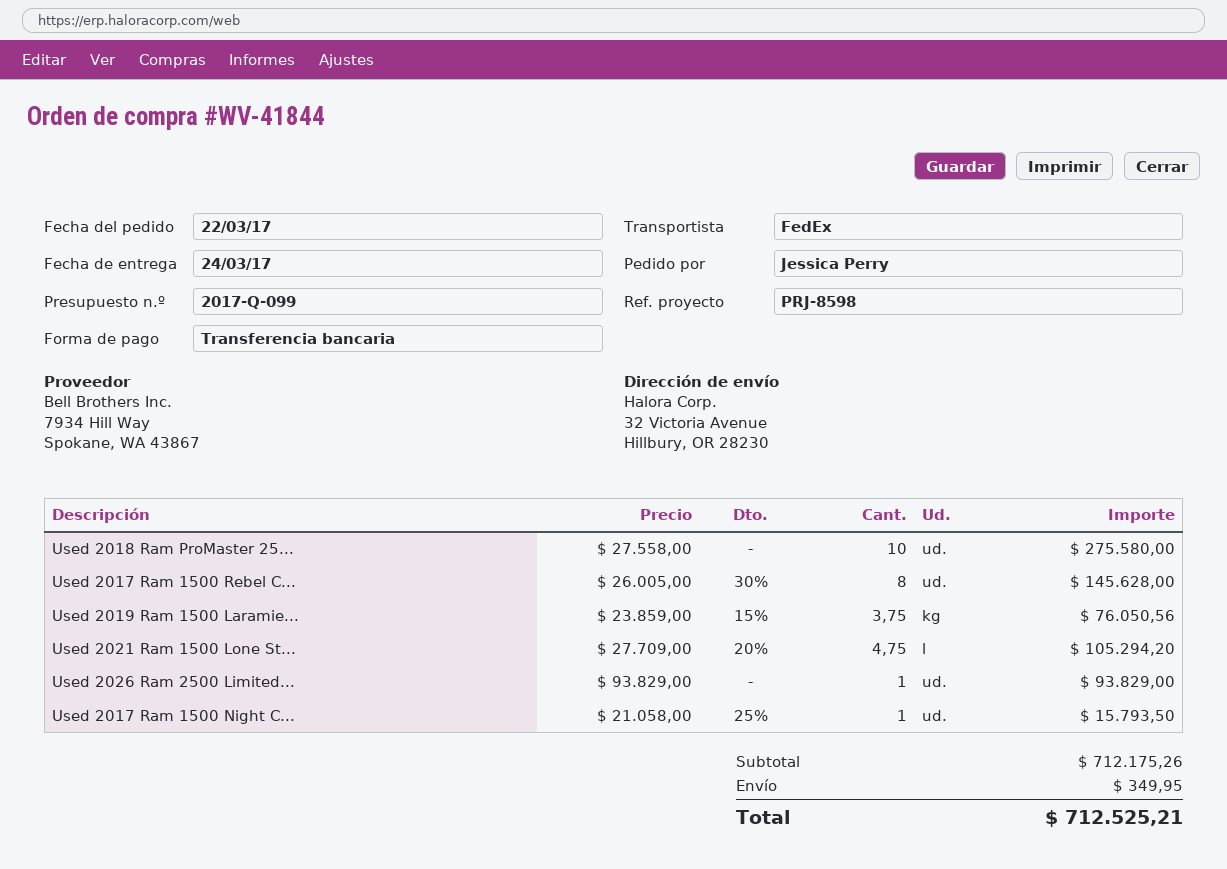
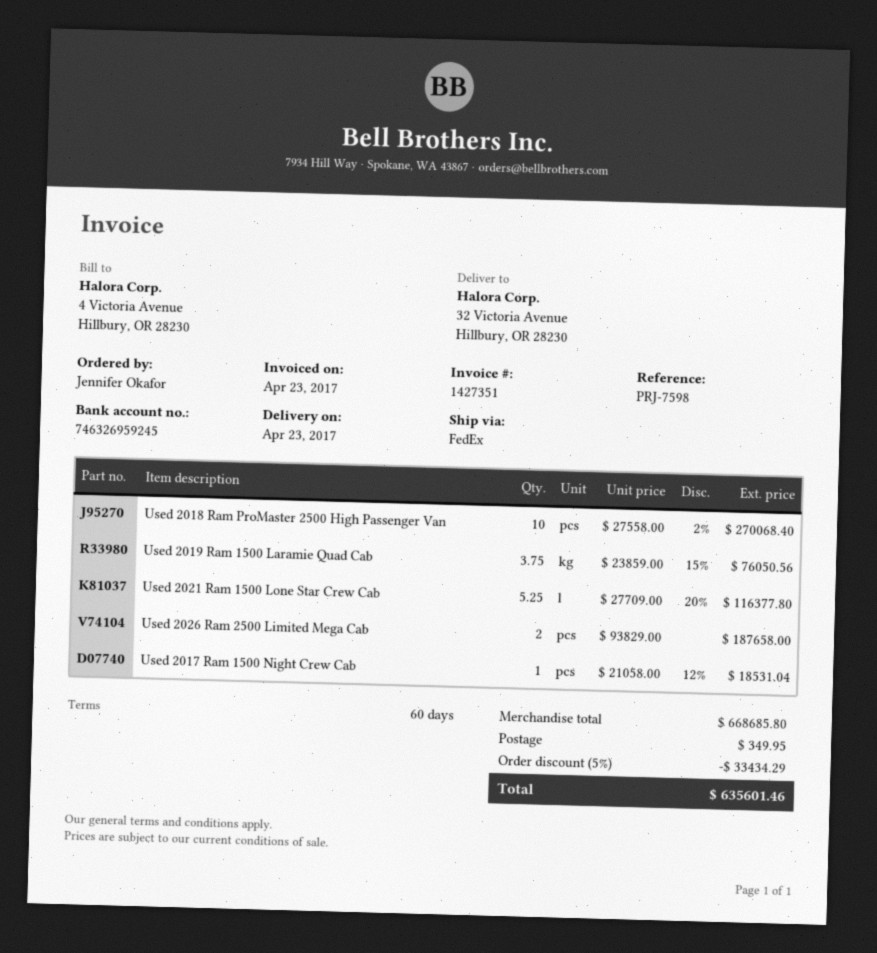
delivery date: 2017-03-24 -> 2017-04-23
reference: PRJ-8598 -> PRJ-7598
ordered by: Jessica Perry -> Jennifer Okafor
Used 2018 Ram ProMaster 25...: 10 x 27558.00 = 275580.00 -> 10 x 27558.00 - 2% = 270068.40
Used 2017 Ram 1500 Rebel C...: 8 x 26005.00 - 30% = 145628.00 -> none
Used 2021 Ram 1500 Lone St...: 4.75 x 27709.00 - 20% = 105294.20 -> 5.25 x 27709.00 - 20% = 116377.80
Used 2026 Ram 2500 Limited...: 1 x 93829.00 = 93829.00 -> 2 x 93829.00 = 187658.00
Used 2017 Ram 1500 Night C...: 1 x 21058.00 - 25% = 15793.50 -> 1 x 21058.00 - 12% = 18531.04
subtotal: 712175.26 -> 668685.80
discount: none -> 5% = 33434.29
total: 712525.21 -> 635601.46

